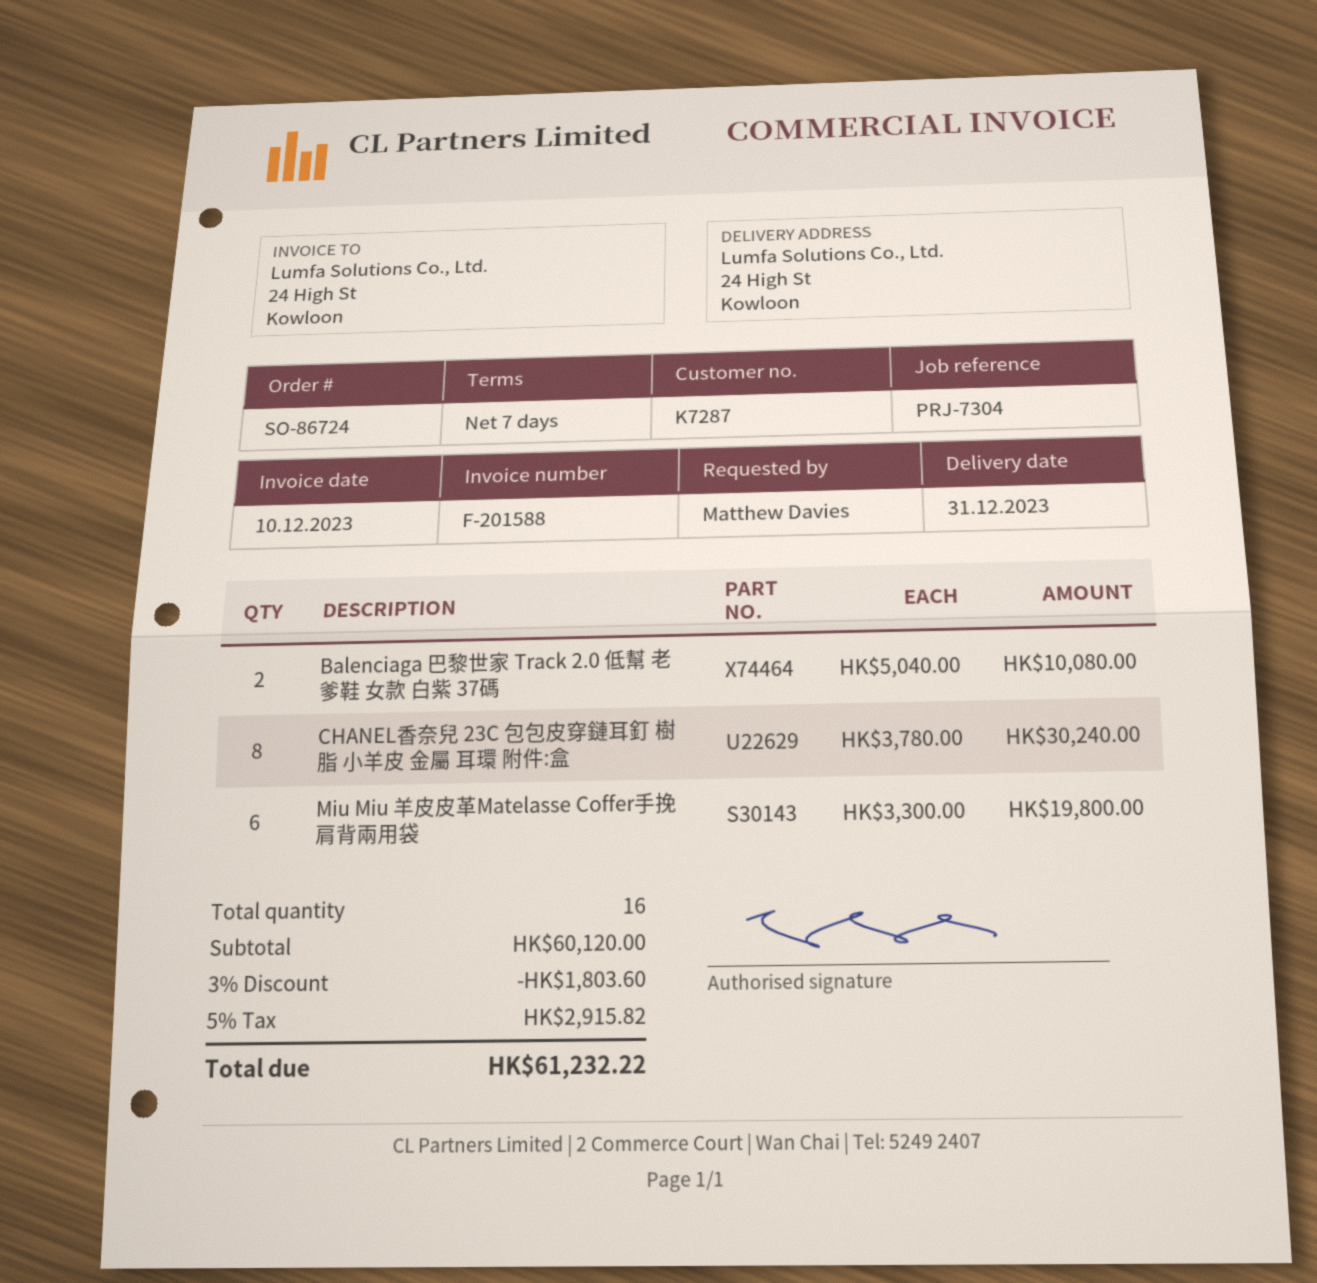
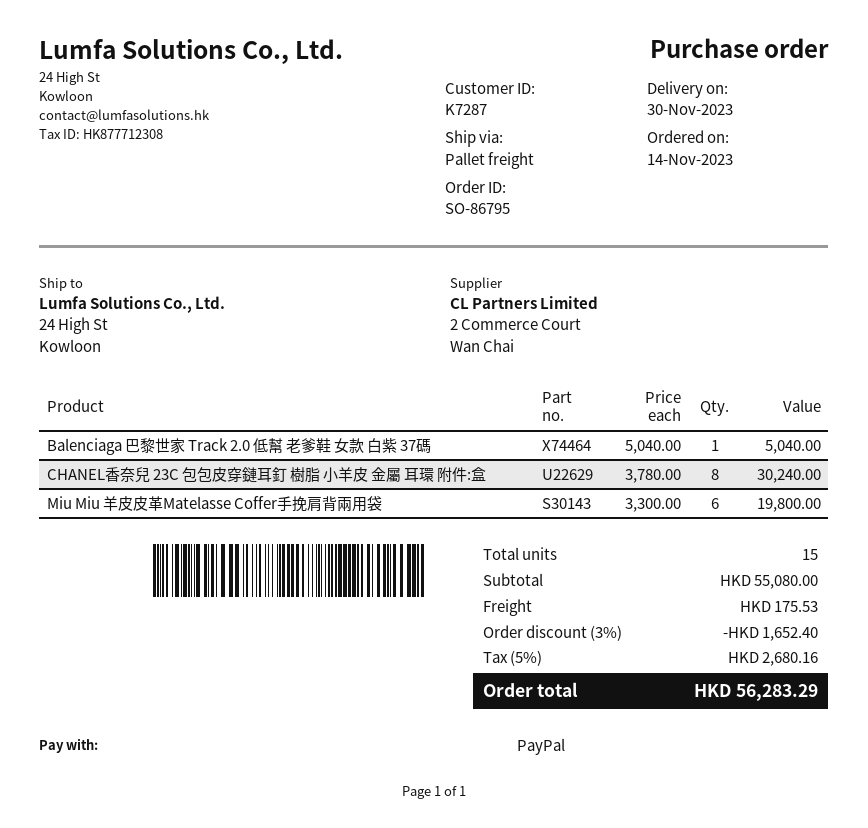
order number: SO-86724 -> SO-86795
delivery date: 2023-12-31 -> 2023-11-30
Balenciaga 巴黎世家 Track 2.0 低幫 老爹鞋 女款 白紫 37碼: 2 x 5040.00 = 10080.00 -> 1 x 5040.00 = 5040.00
total quantity: 16 -> 15
subtotal: 60120.00 -> 55080.00
discount: 3% = 1803.60 -> 3% = 1652.40
shipping: none -> 175.53
tax: 5% = 2915.82 -> 5% = 2680.16
total: 61232.22 -> 56283.29

